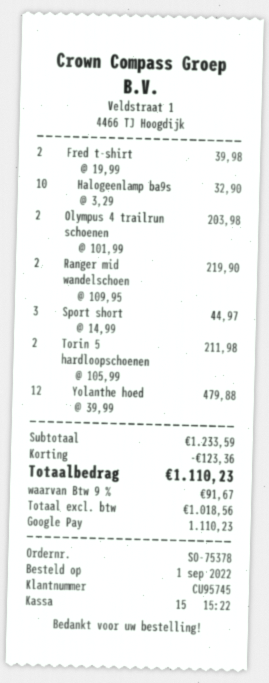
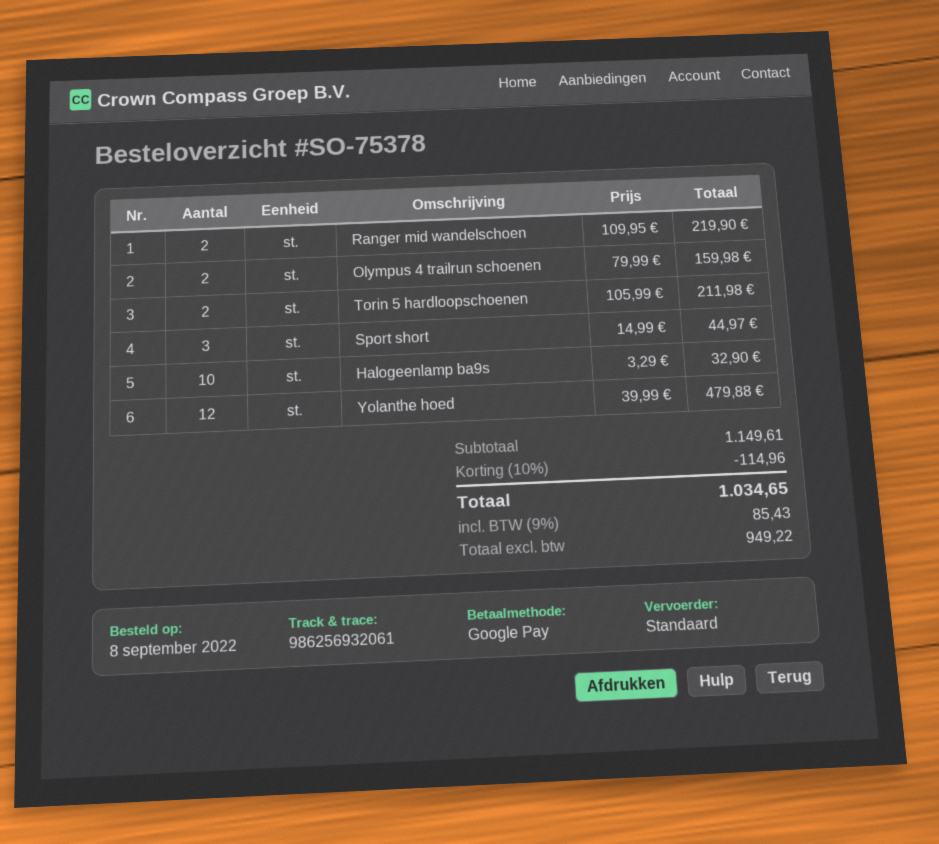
order date: 2022-09-01 -> 2022-09-08
Fred t-shirt: 2 x 19.99 = 39.98 -> none
Olympus 4 trailrun schoenen: 2 x 101.99 = 203.98 -> 2 x 79.99 = 159.98
subtotal: 1233.59 -> 1149.61
discount: 123.36 -> 114.96
net: 1018.56 -> 949.22
tax: 9% = 91.67 -> 9% = 85.43
total: 1110.23 -> 1034.65

